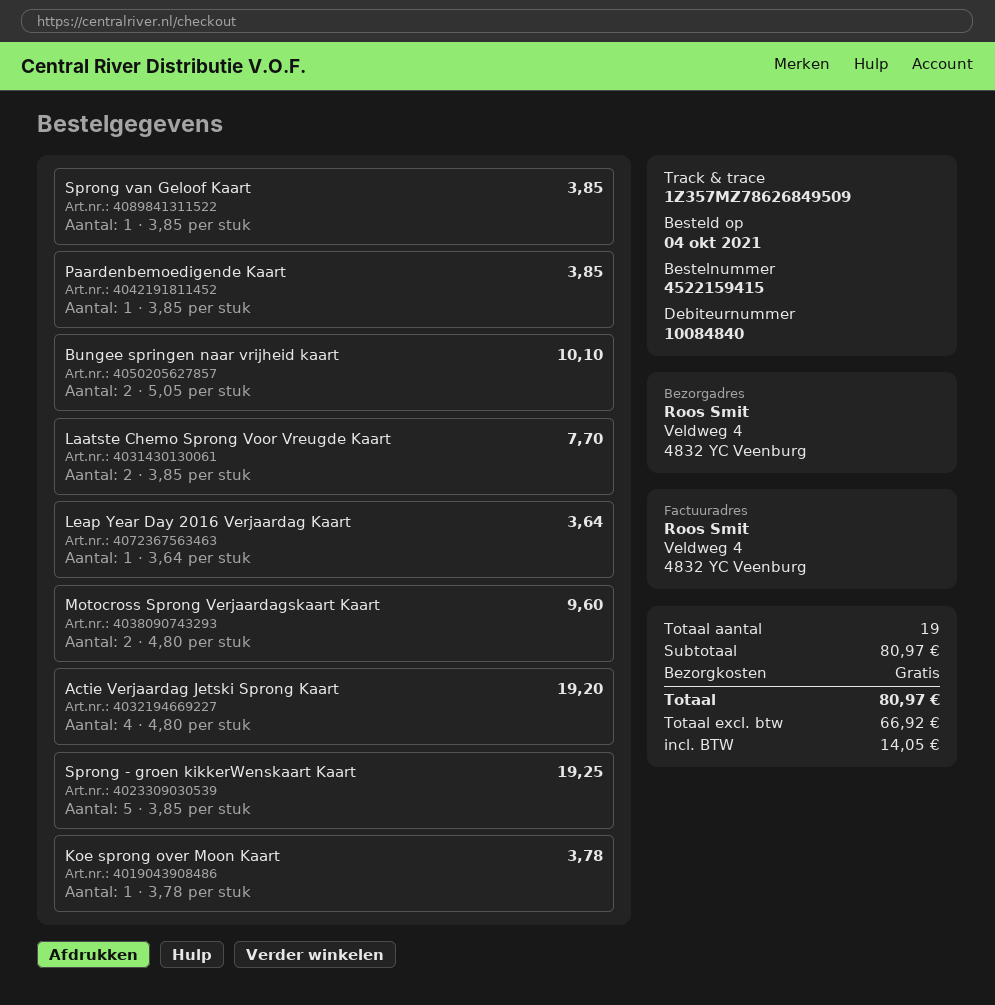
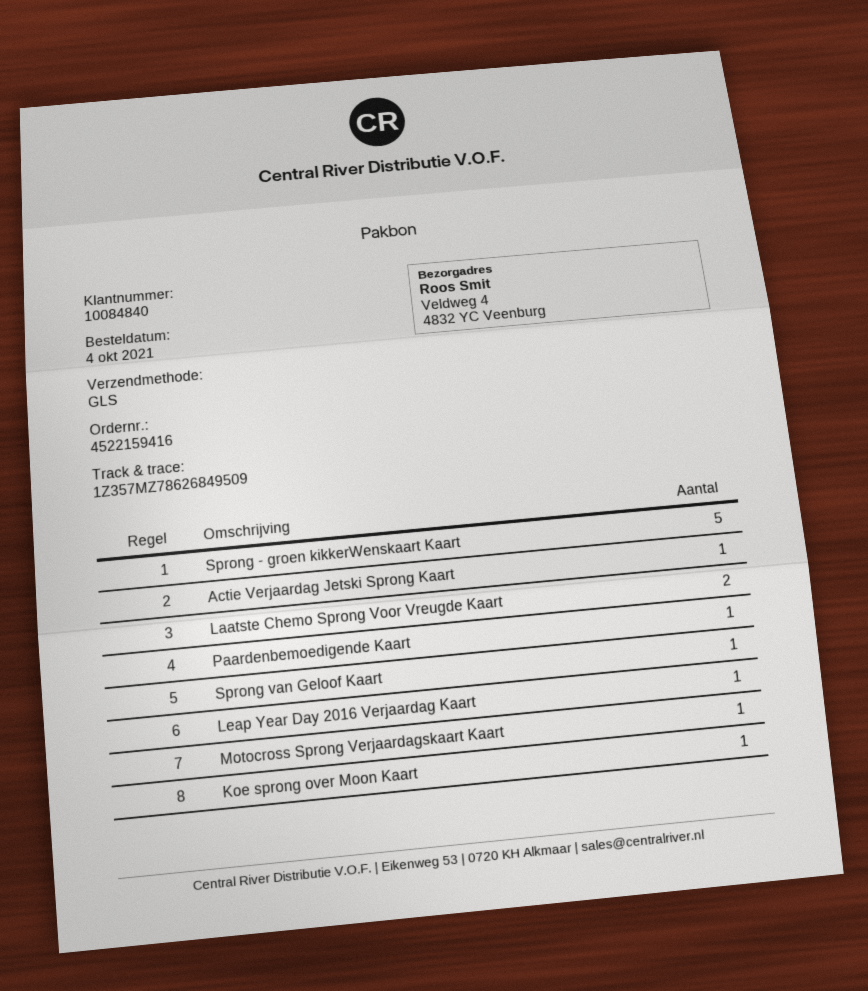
order number: 4522159415 -> 4522159416
Bungee springen naar vrijheid kaart: 2 -> none
Motocross Sprong Verjaardagskaart Kaart: 2 -> 1
Actie Verjaardag Jetski Sprong Kaart: 4 -> 1

